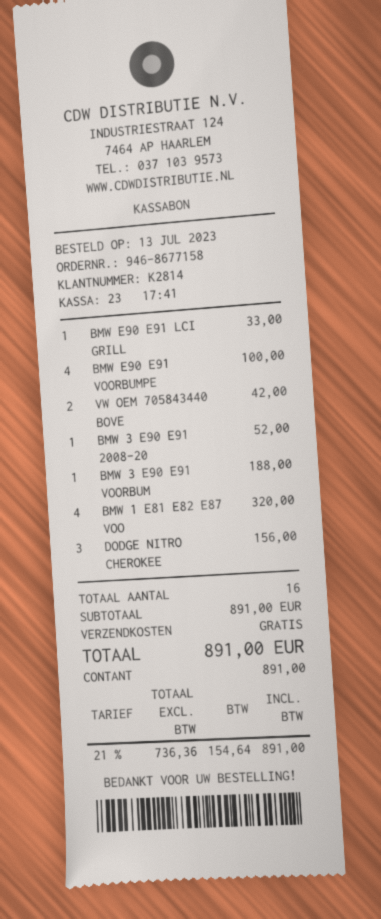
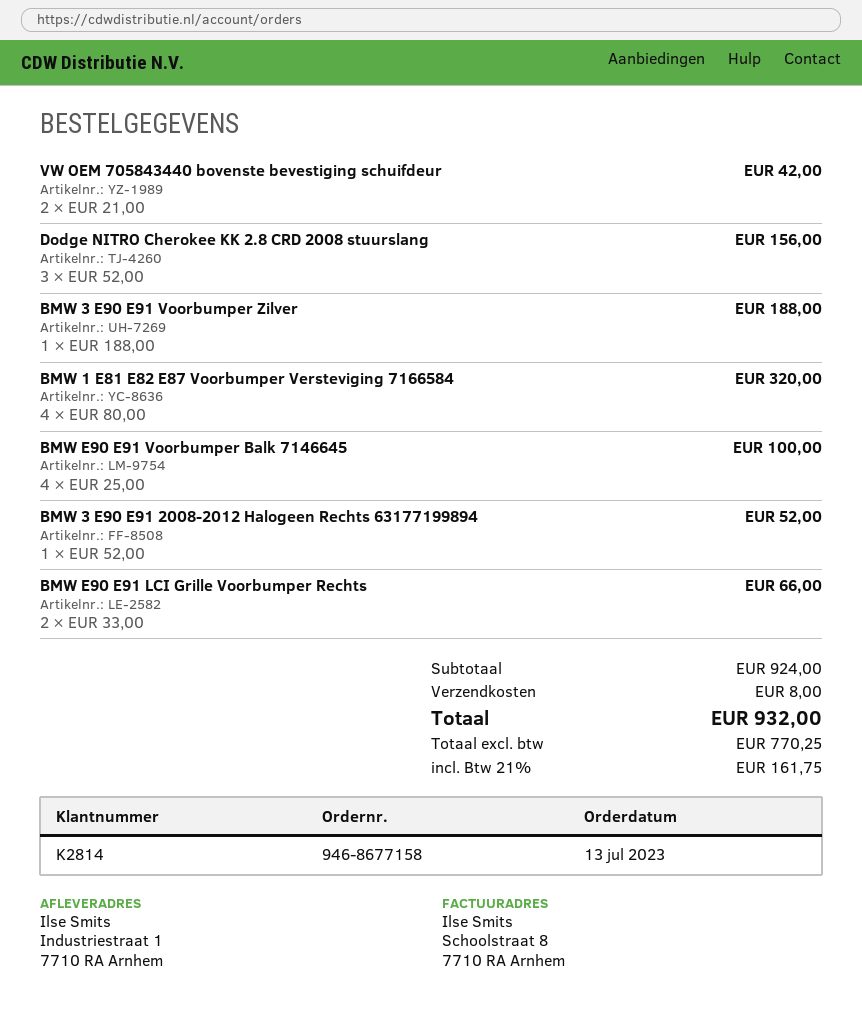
BMW E90 E91 LCI GRILL: 1 for 33.00 -> 2 for 66.00
subtotal: 891.00 -> 924.00
shipping: 0.00 -> 8.00
net: 736.36 -> 770.25
tax: 21% = 154.64 -> 21% = 161.75
total: 891.00 -> 932.00

